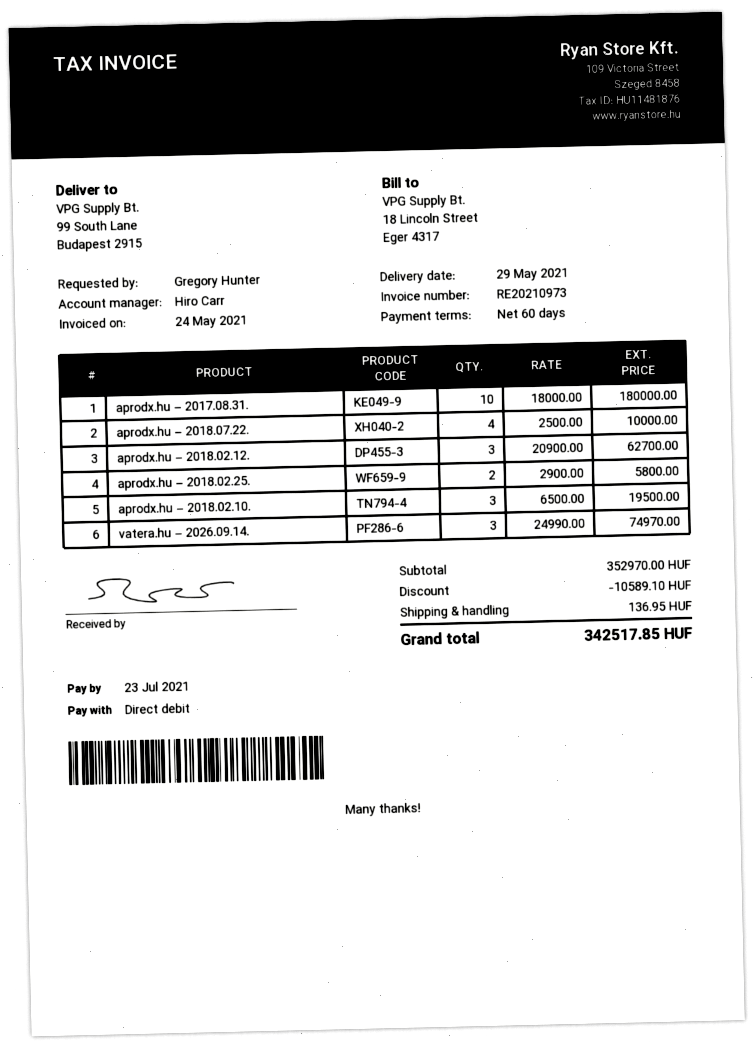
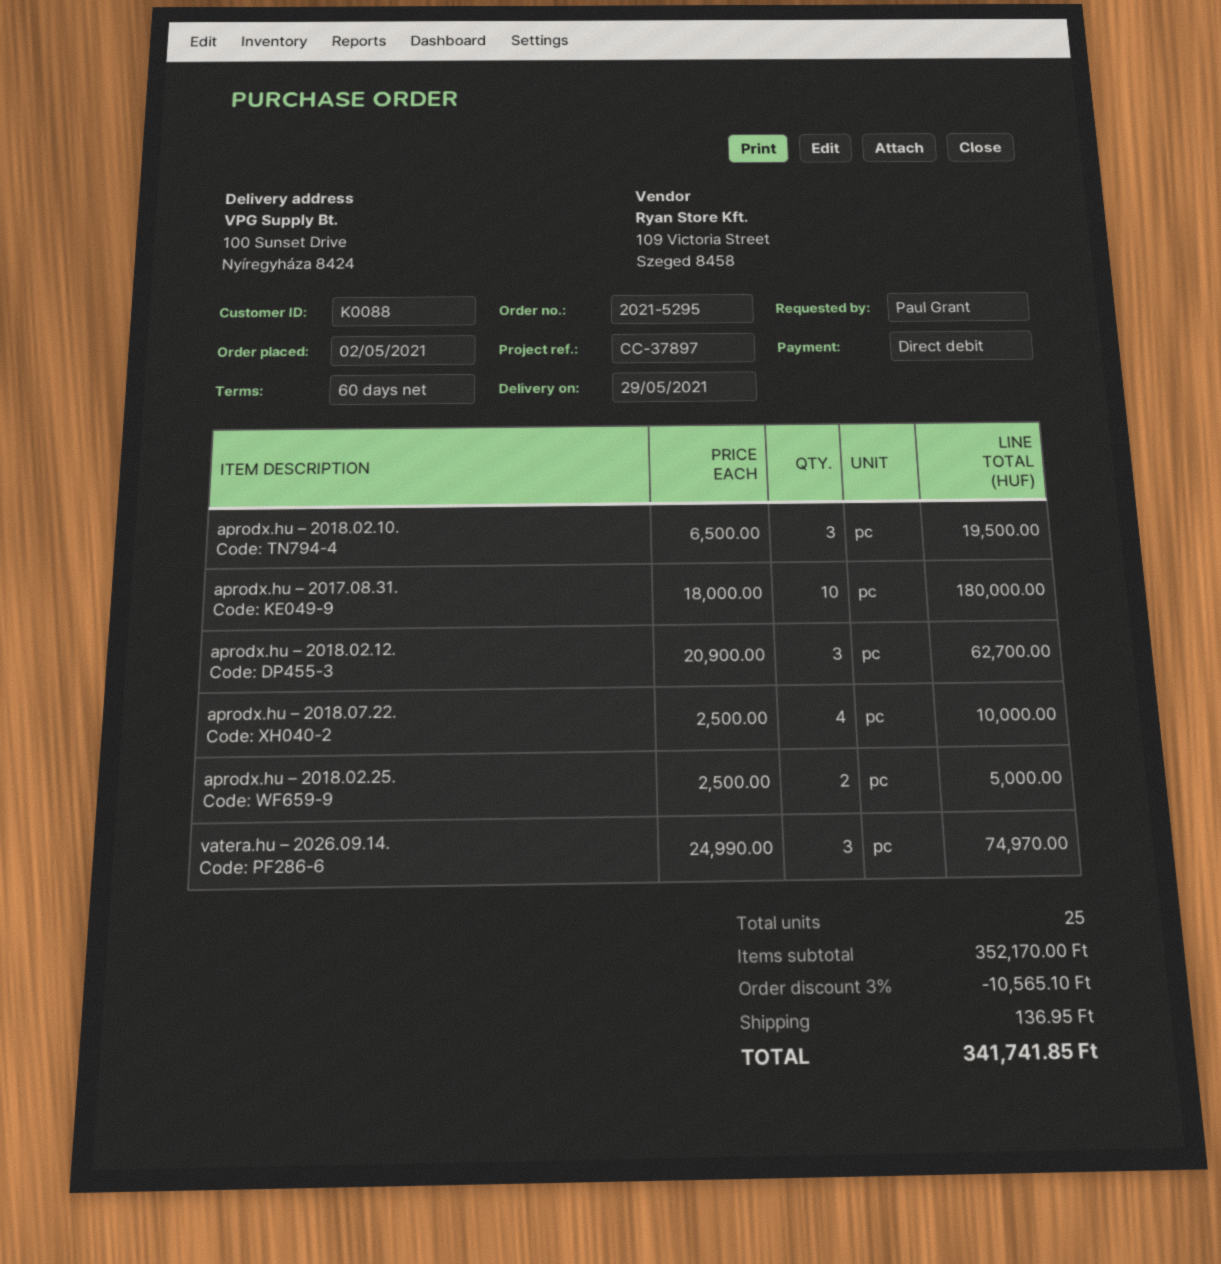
ordered by: Gregory Hunter -> Paul Grant
ship to: 99 South Lane, Budapest 2915 -> 100 Sunset Drive, Nyíregyháza 8424
aprodx.hu – 2018.02.25.: 2 x 2900.00 = 5800.00 -> 2 x 2500.00 = 5000.00
subtotal: 352970.00 -> 352170.00
discount: 10589.10 -> 10565.10
total: 342517.85 -> 341741.85

